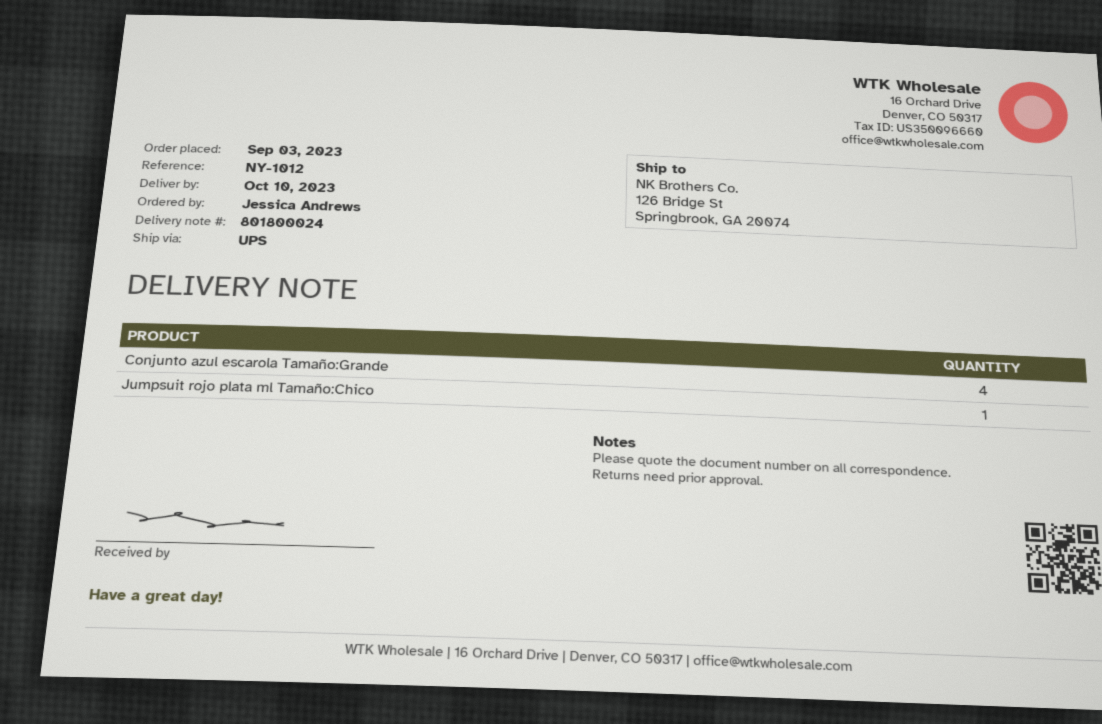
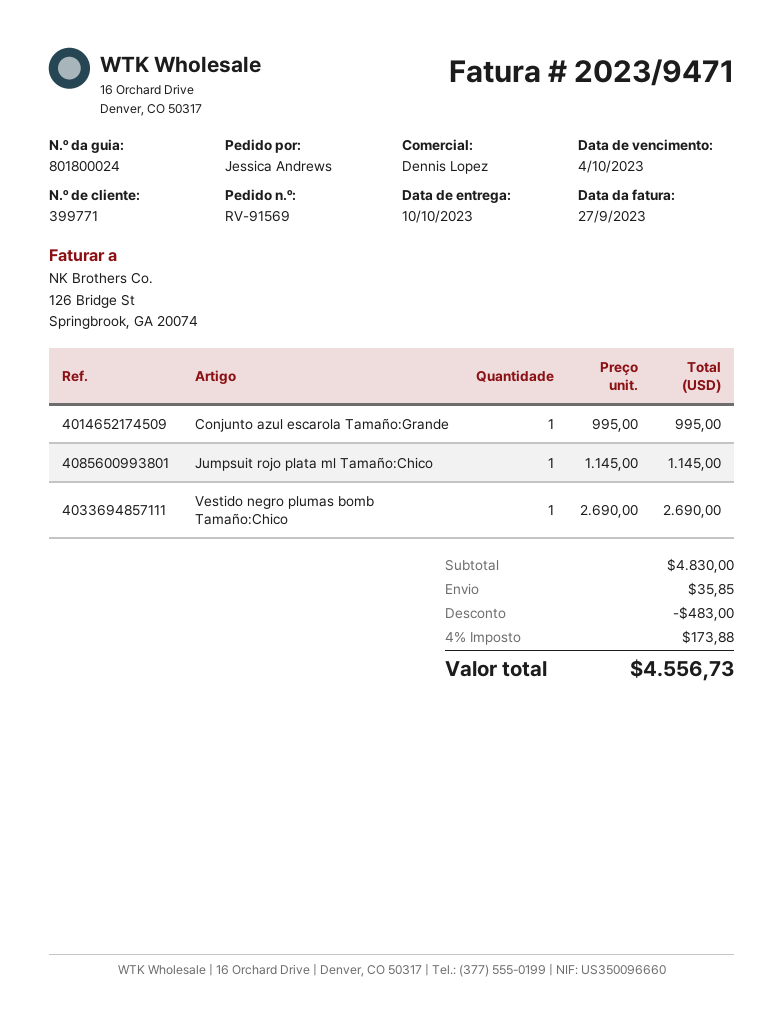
Conjunto azul escarola Tamaño:Grande: 4 -> 1
Vestido negro plumas bomb Tamaño:Chico: none -> 1

